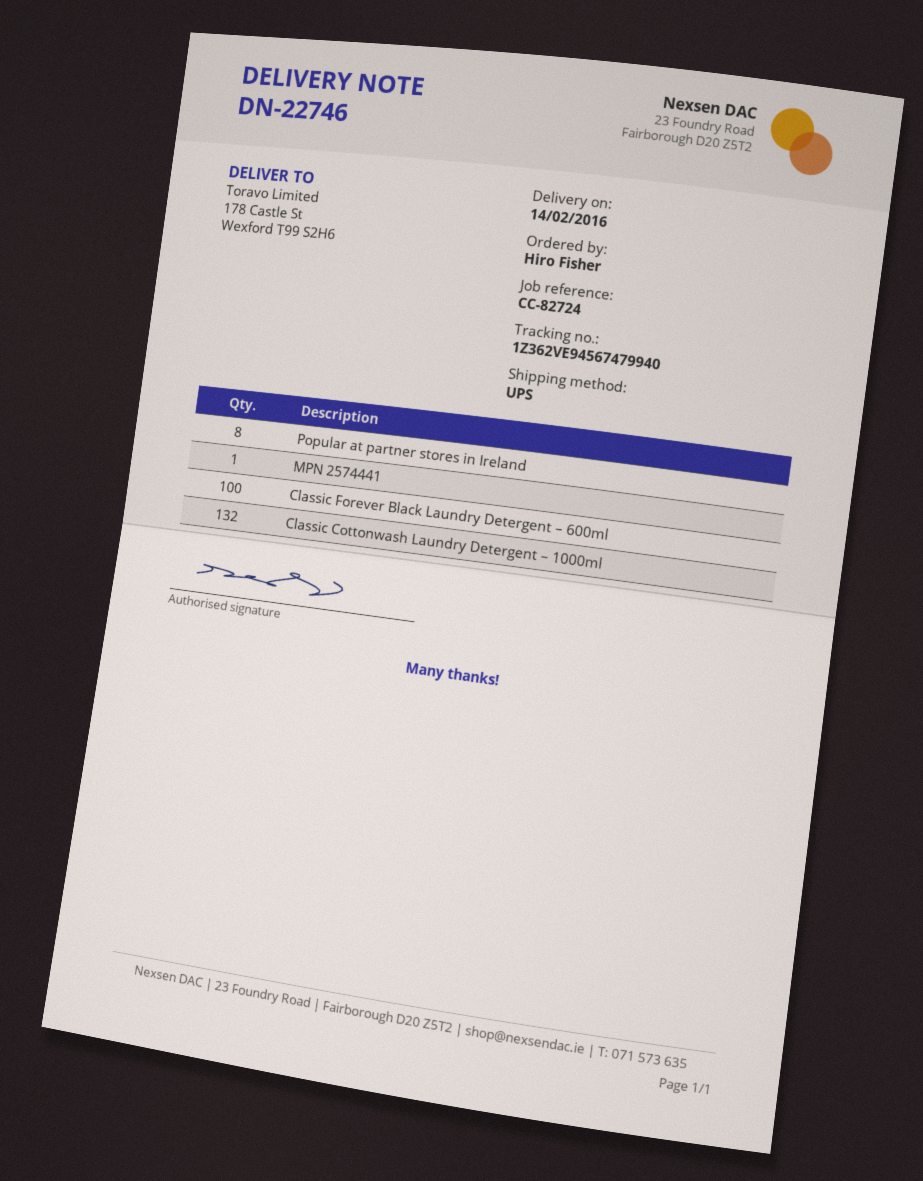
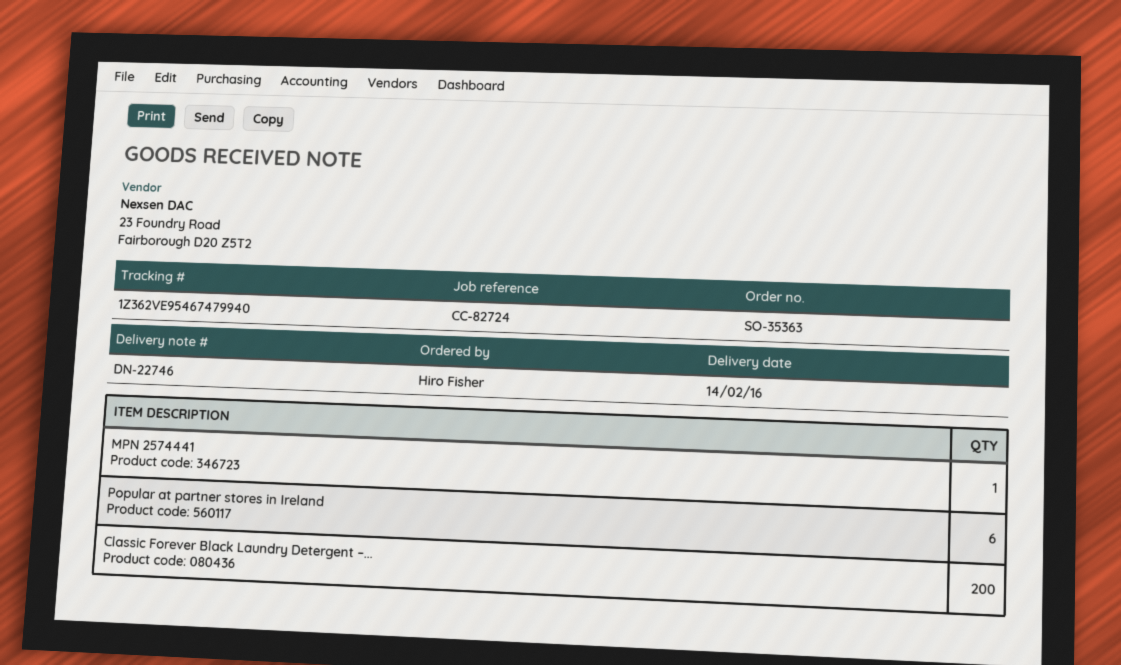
tracking number: 1Z362VE94567479940 -> 1Z362VE95467479940
Popular at partner stores in Ireland: 8 -> 6
Classic Forever Black Laundry Detergent – 600ml: 100 -> 200
Classic Cottonwash Laundry Detergent – 1000ml: 132 -> none

